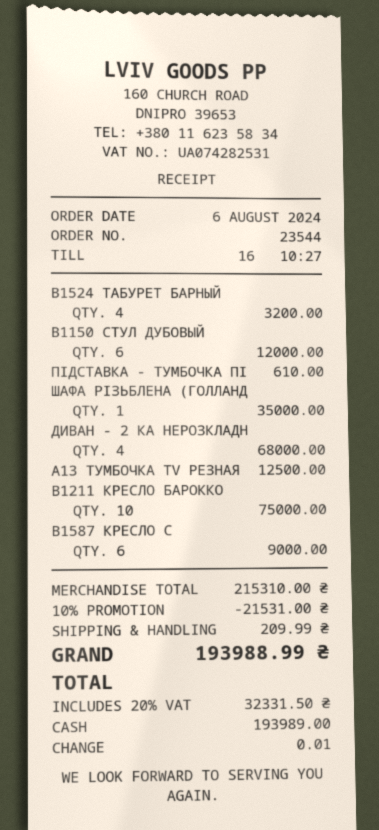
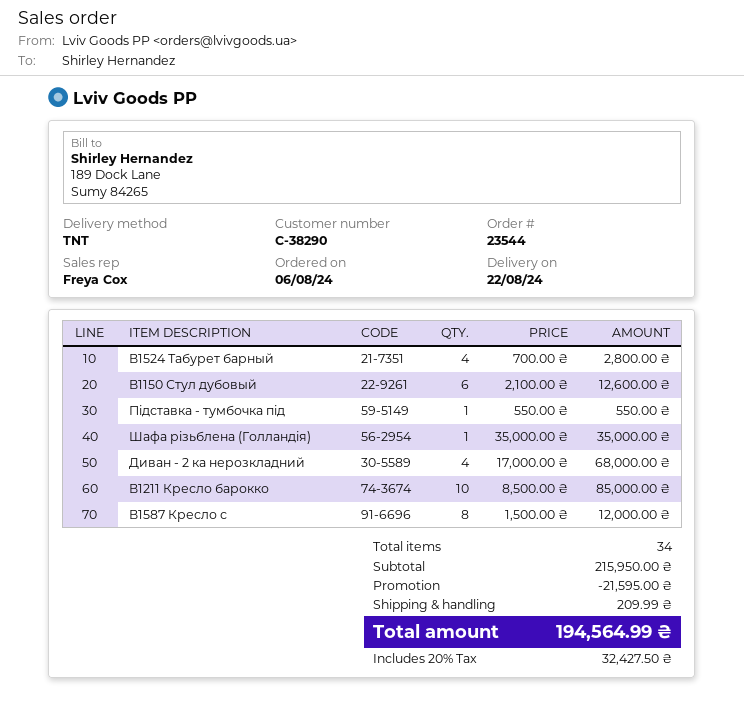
В1524 ТАБУРЕТ БАРНЫЙ: 4 for 3200.00 -> 4 for 2800.00
В1150 СТУЛ ДУБОВЫЙ: 6 for 12000.00 -> 6 for 12600.00
ПІДСТАВКА - ТУМБОЧКА ПІ: 1 for 610.00 -> 1 for 550.00
А13 ТУМБОЧКА TV РЕЗНАЯ: 1 for 12500.00 -> none
В1211 КРЕСЛО БАРОККО: 10 for 75000.00 -> 10 for 85000.00
В1587 КРЕСЛО С: 6 for 9000.00 -> 8 for 12000.00
subtotal: 215310.00 -> 215950.00
discount: 21531.00 -> 21595.00
tax: 20% = 32331.50 -> 20% = 32427.50
total: 193988.99 -> 194564.99

